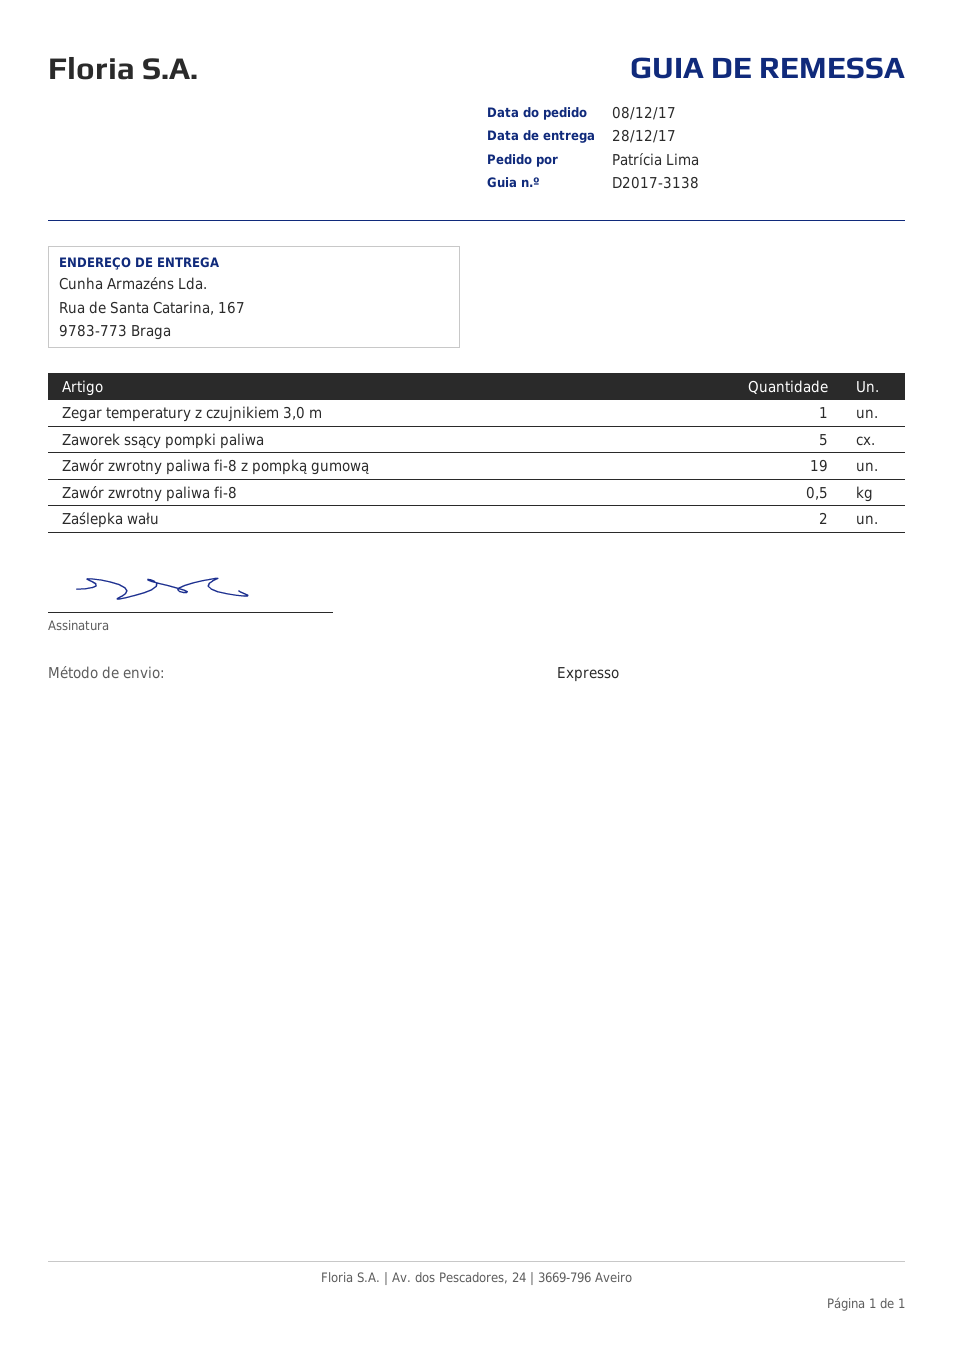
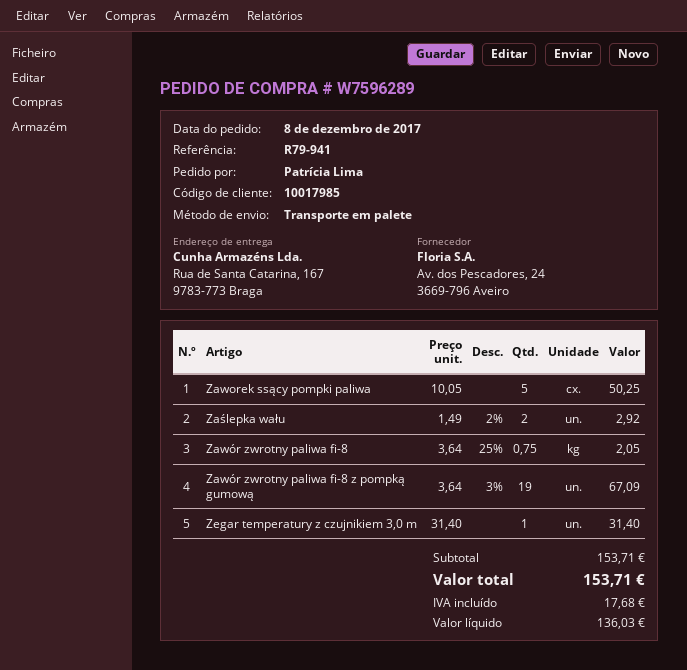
shipping method: express -> pallet freight
Zawór zwrotny paliwa fi-8: 0.5 -> 0.75

